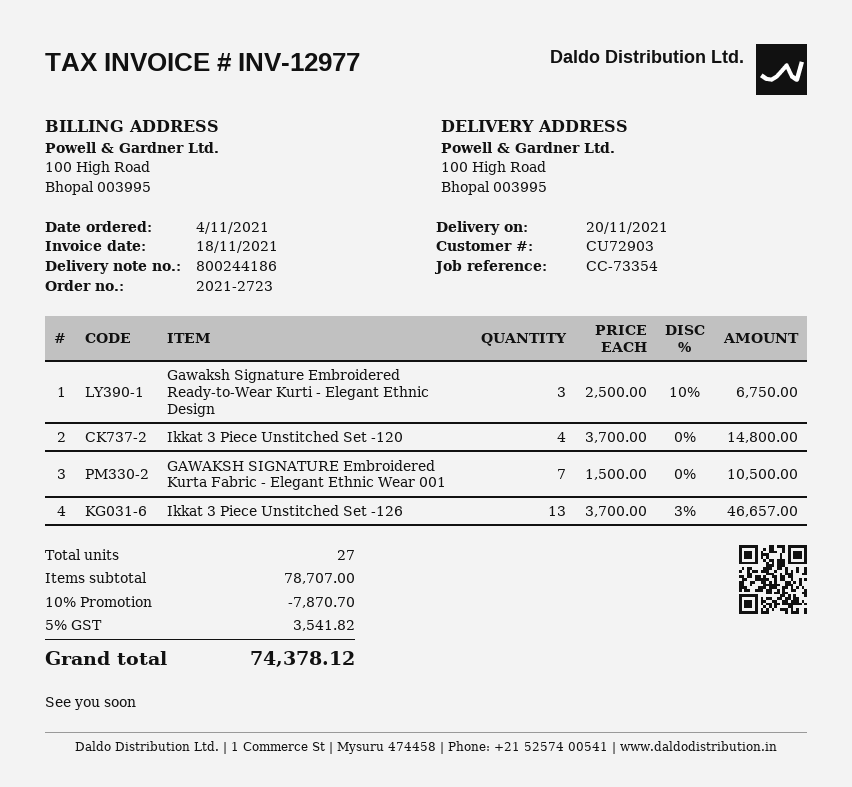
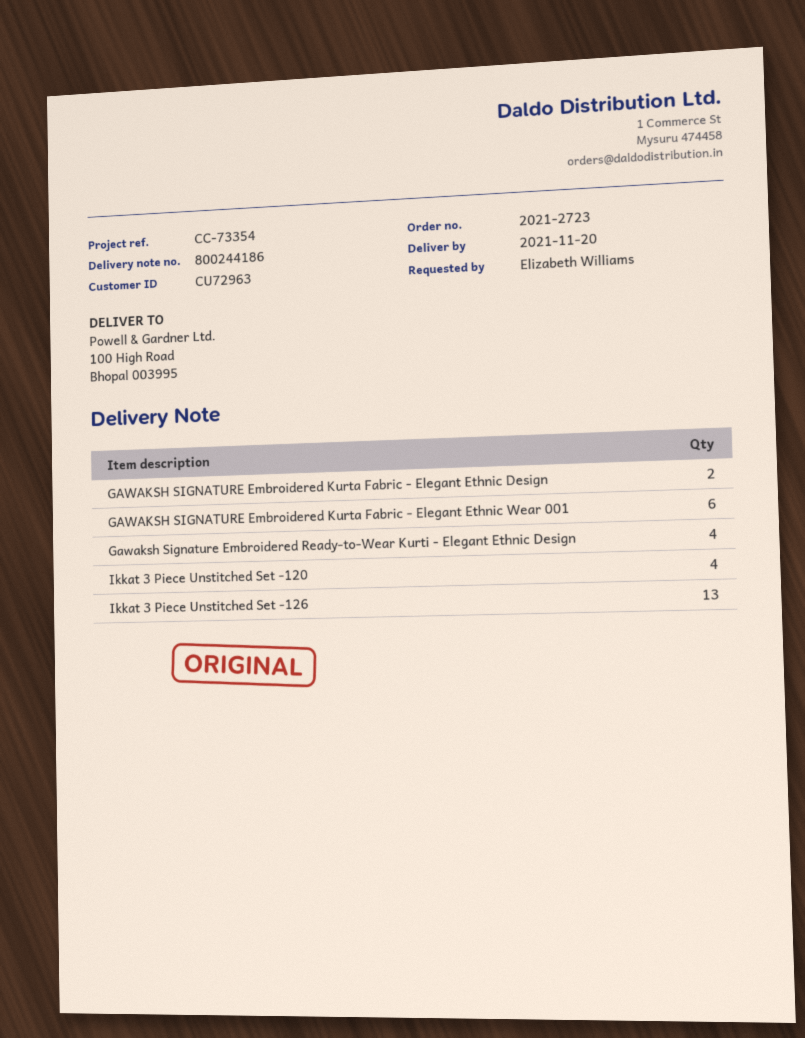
customer number: CU72903 -> CU72963
Gawaksh Signature Embroidered Ready-to-Wear Kurti - Elegant Ethnic Design: 3 -> 4
GAWAKSH SIGNATURE Embroidered Kurta Fabric - Elegant Ethnic Wear 001: 7 -> 6
GAWAKSH SIGNATURE Embroidered Kurta Fabric - Elegant Ethnic Design: none -> 2

